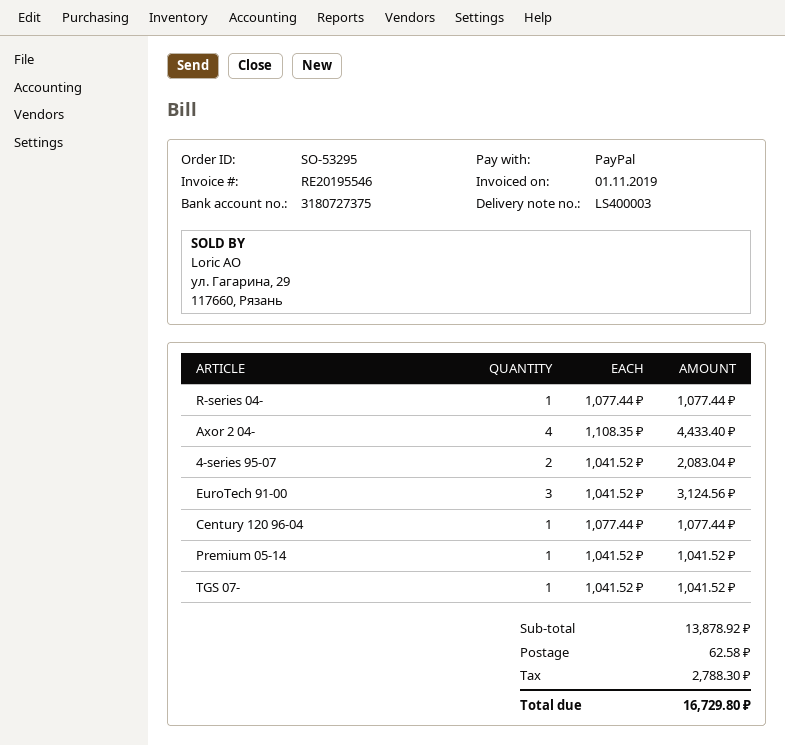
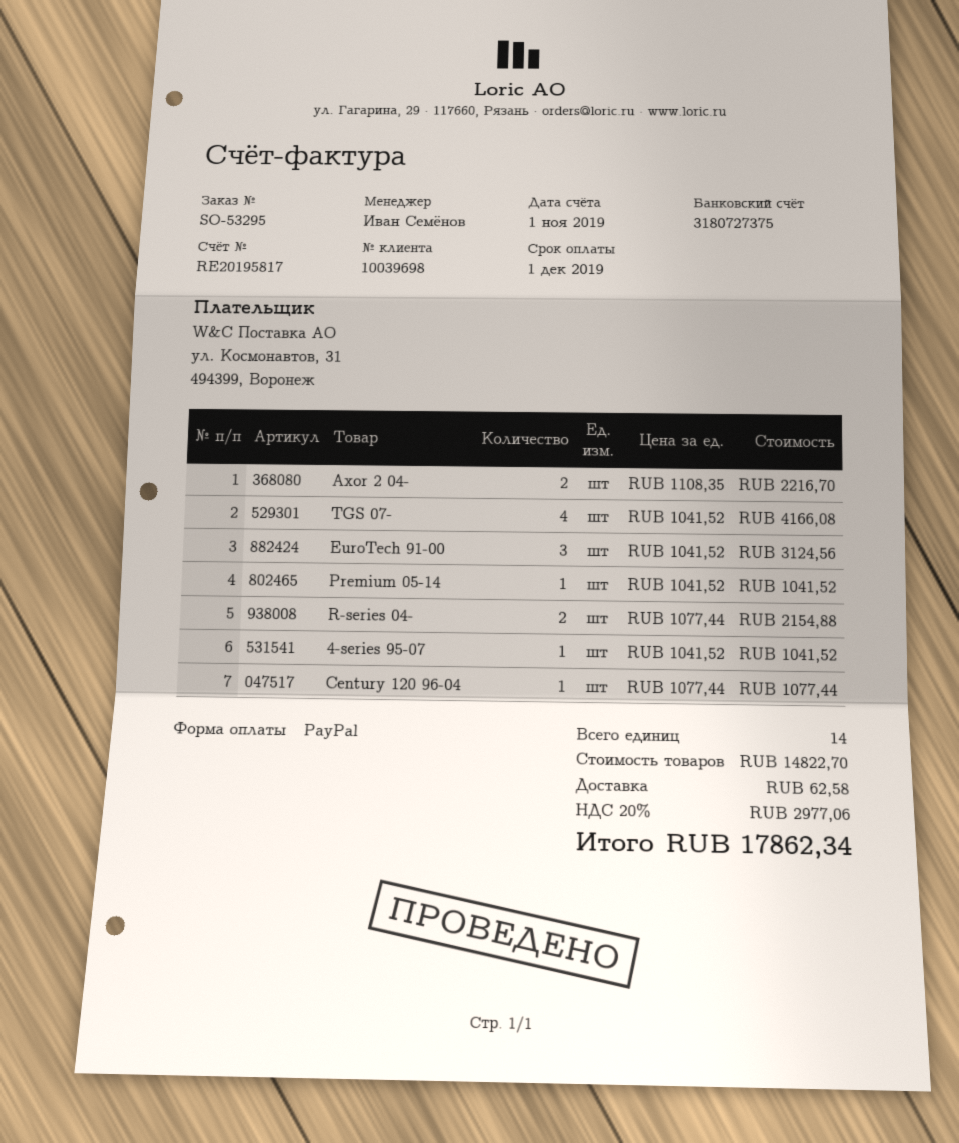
invoice number: RE20195546 -> RE20195817
R-series 04-: 1 x 1077.44 = 1077.44 -> 2 x 1077.44 = 2154.88
Axor 2 04-: 4 x 1108.35 = 4433.40 -> 2 x 1108.35 = 2216.70
4-series 95-07: 2 x 1041.52 = 2083.04 -> 1 x 1041.52 = 1041.52
TGS 07-: 1 x 1041.52 = 1041.52 -> 4 x 1041.52 = 4166.08
subtotal: 13878.92 -> 14822.70
tax: 2788.30 -> 2977.06
total: 16729.80 -> 17862.34

